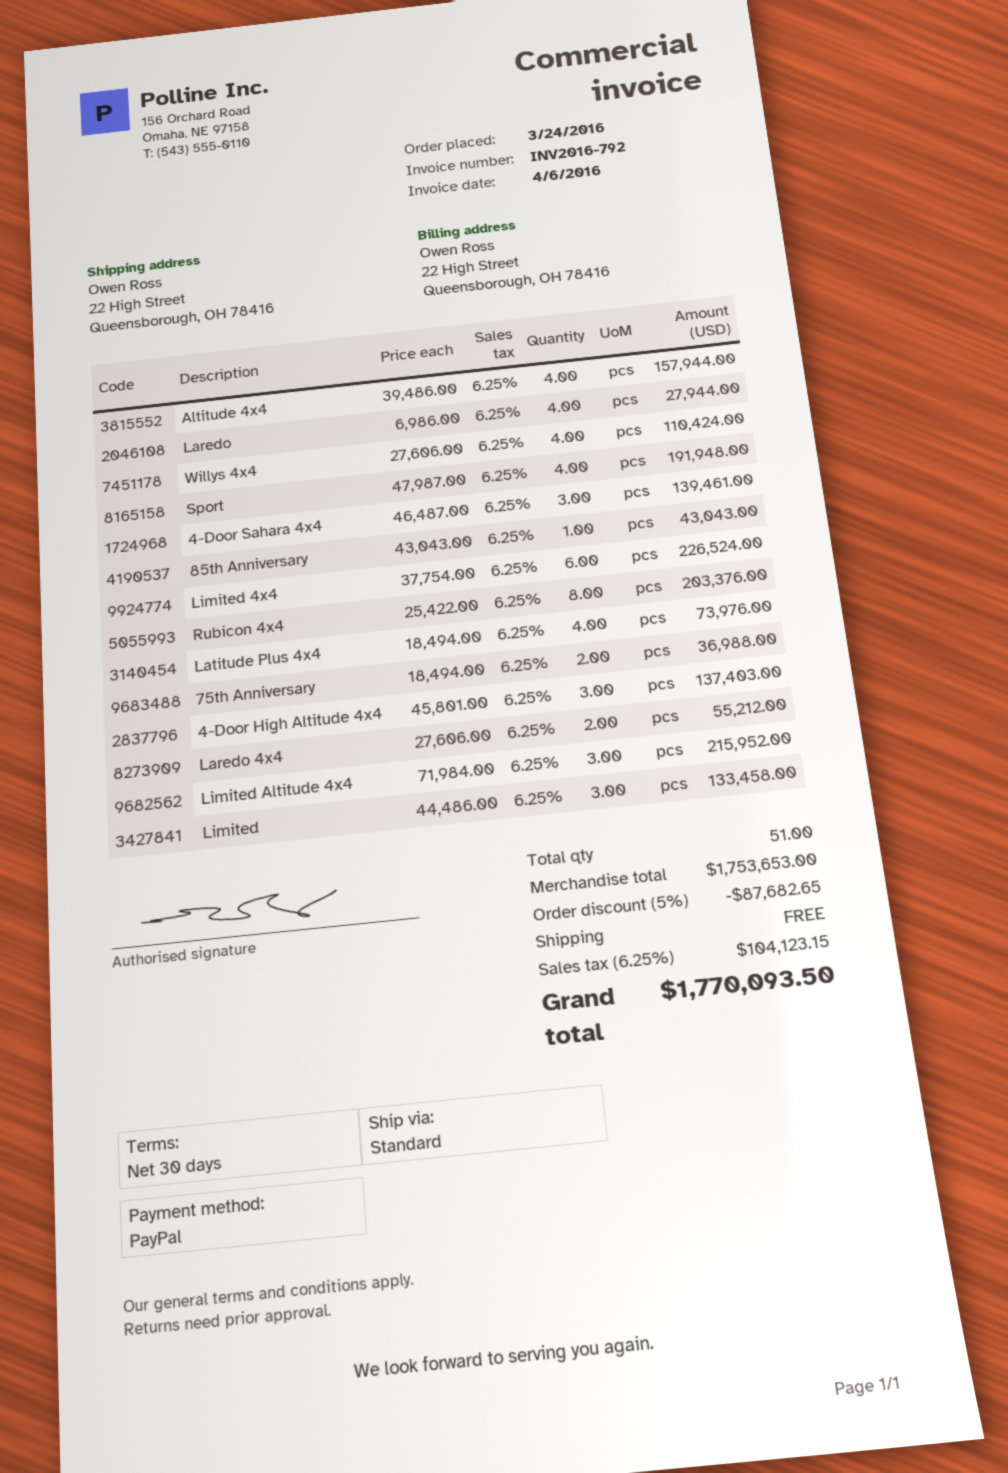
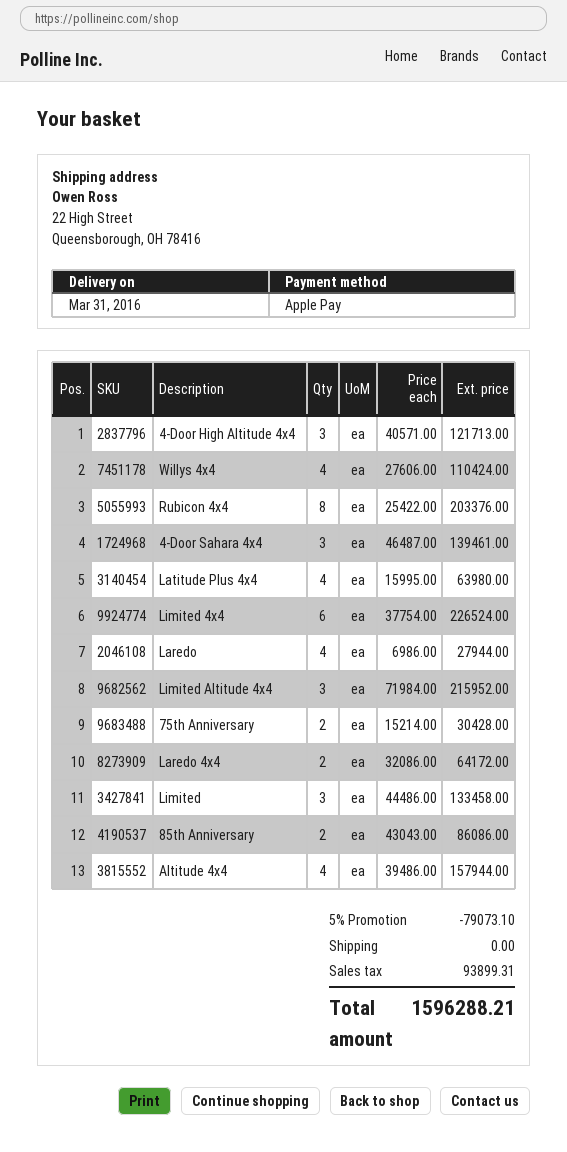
payment method: PayPal -> Apple Pay
Sport: 4 x 47987.00 = 191948.00 -> none
85th Anniversary: 1 x 43043.00 = 43043.00 -> 2 x 43043.00 = 86086.00
Latitude Plus 4x4: 4 x 18494.00 = 73976.00 -> 4 x 15995.00 = 63980.00
75th Anniversary: 2 x 18494.00 = 36988.00 -> 2 x 15214.00 = 30428.00
4-Door High Altitude 4x4: 3 x 45801.00 = 137403.00 -> 3 x 40571.00 = 121713.00
Laredo 4x4: 2 x 27606.00 = 55212.00 -> 2 x 32086.00 = 64172.00
discount: 5% = 87682.65 -> 5% = 79073.10
tax: 104123.15 -> 93899.31
total: 1770093.50 -> 1596288.21

